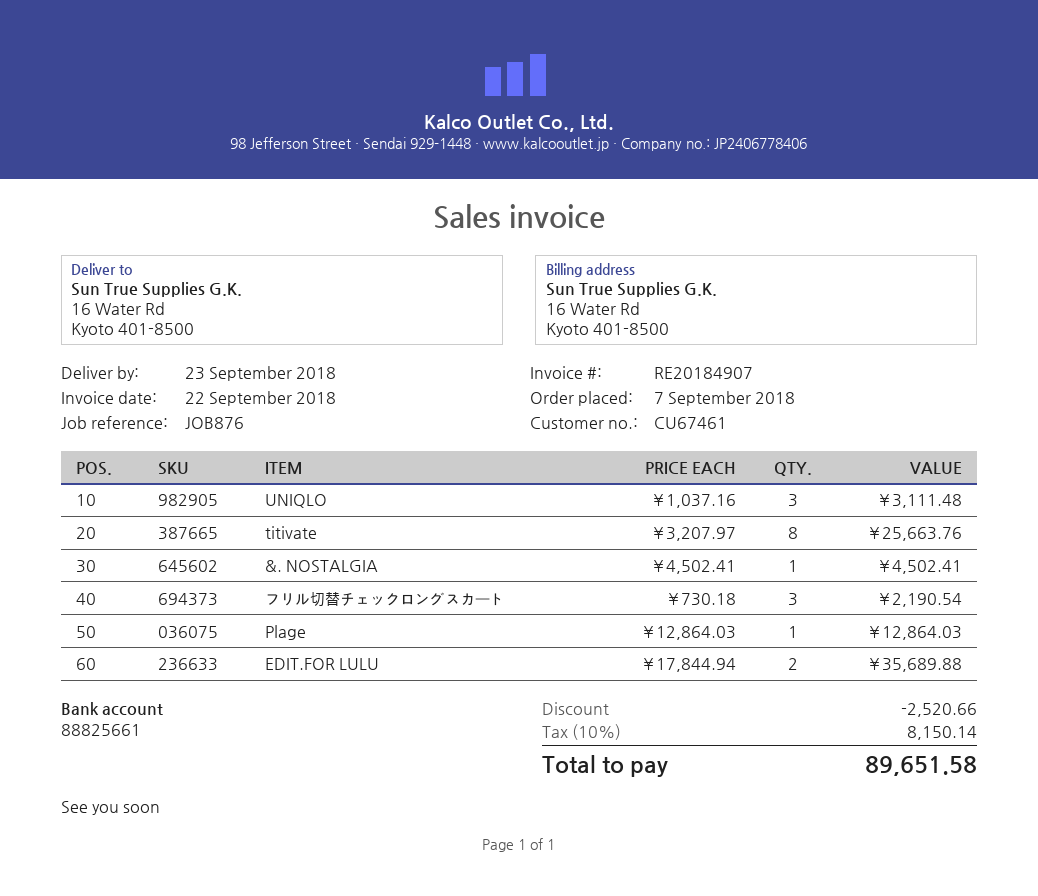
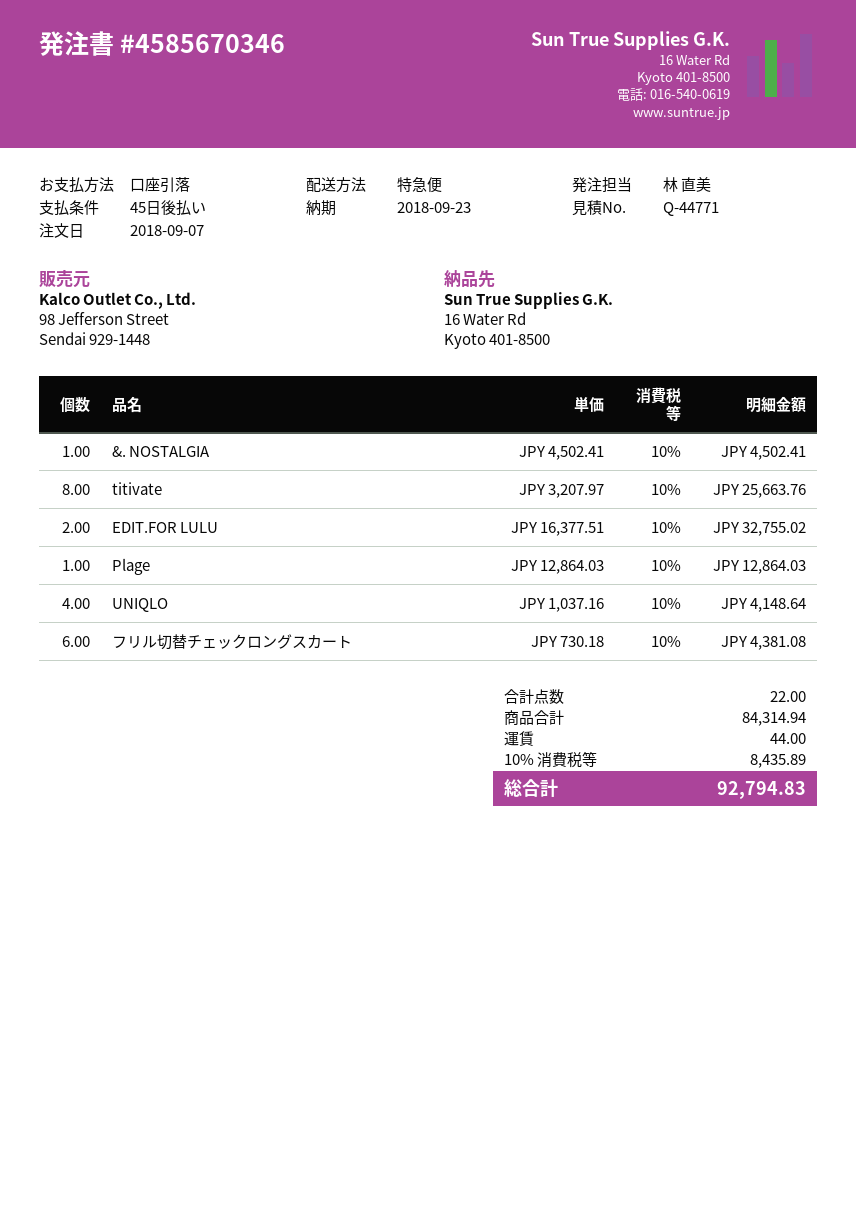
UNIQLO: 3 x 1037.16 = 3111.48 -> 4 x 1037.16 = 4148.64
フリル切替チェックロングスカート: 3 x 730.18 = 2190.54 -> 6 x 730.18 = 4381.08
EDIT.FOR LULU: 2 x 17844.94 = 35689.88 -> 2 x 16377.51 = 32755.02
discount: 2520.66 -> none
shipping: none -> 44.00
tax: 10% = 8150.14 -> 10% = 8435.89
total: 89651.58 -> 92794.83

